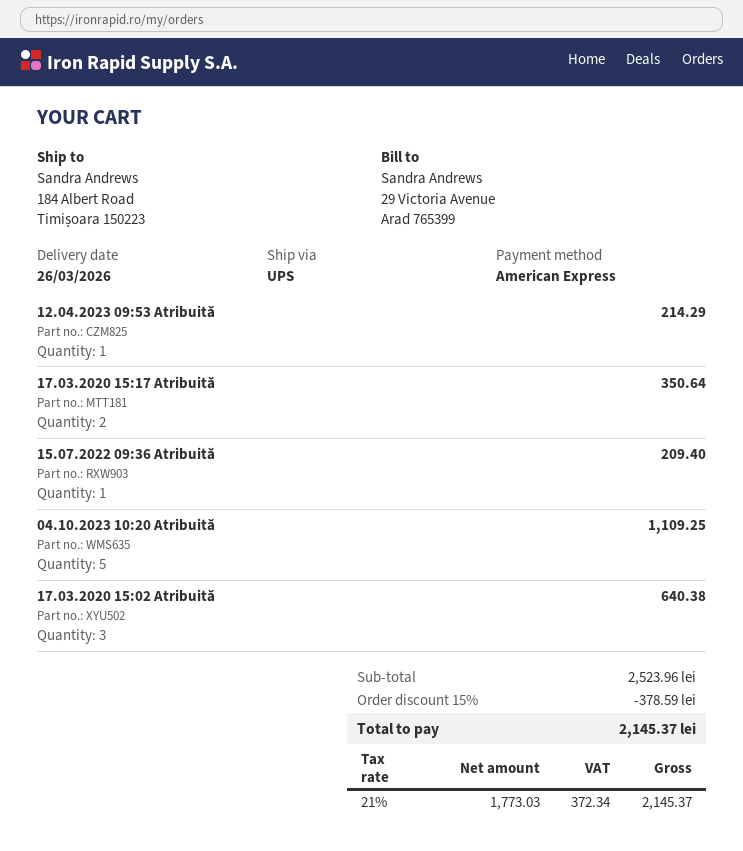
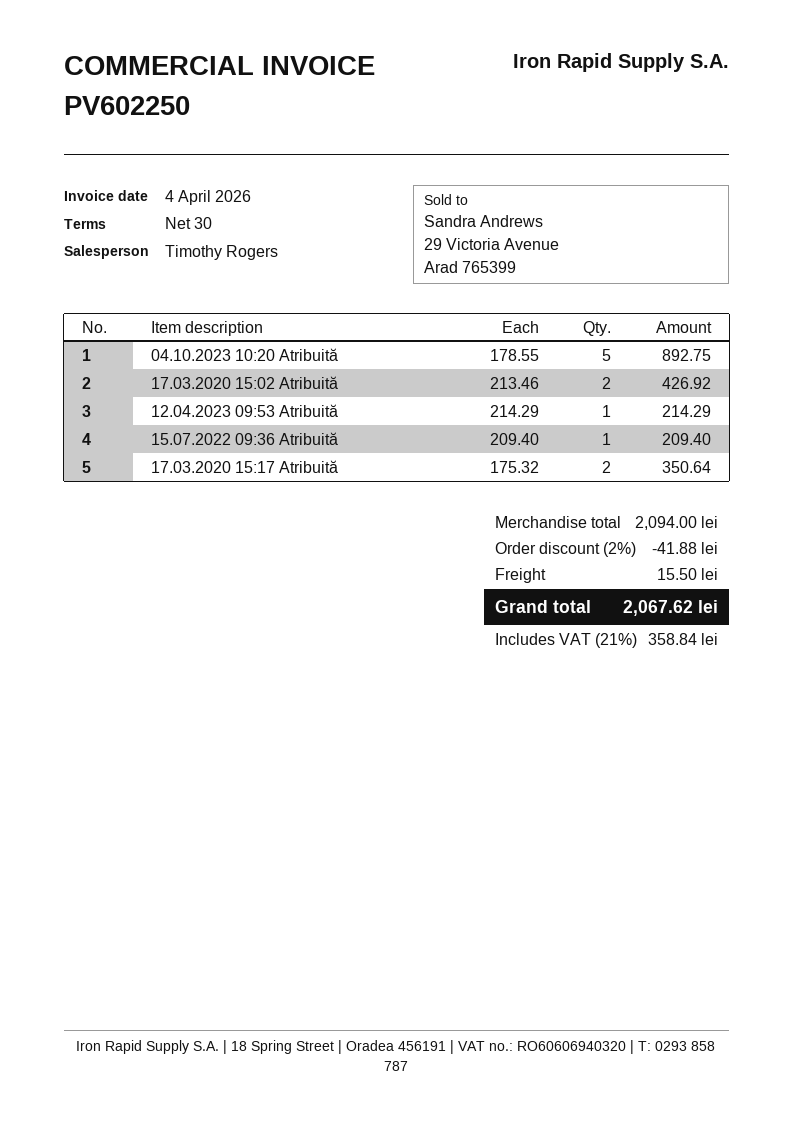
04.10.2023 10:20 Atribuită: 5 for 1109.25 -> 5 for 892.75
17.03.2020 15:02 Atribuită: 3 for 640.38 -> 2 for 426.92
subtotal: 2523.96 -> 2094.00
discount: 15% = 378.59 -> 2% = 41.88
shipping: none -> 15.50
tax: 21% = 372.34 -> 21% = 358.84
total: 2145.37 -> 2067.62

